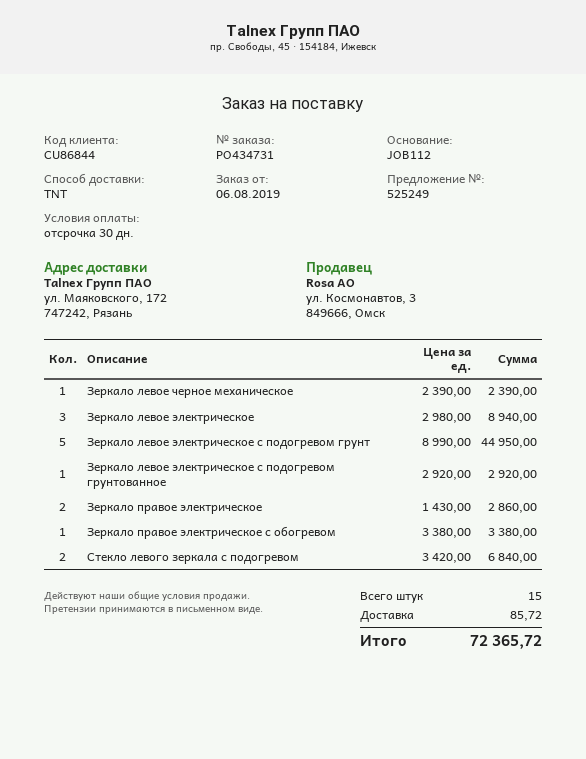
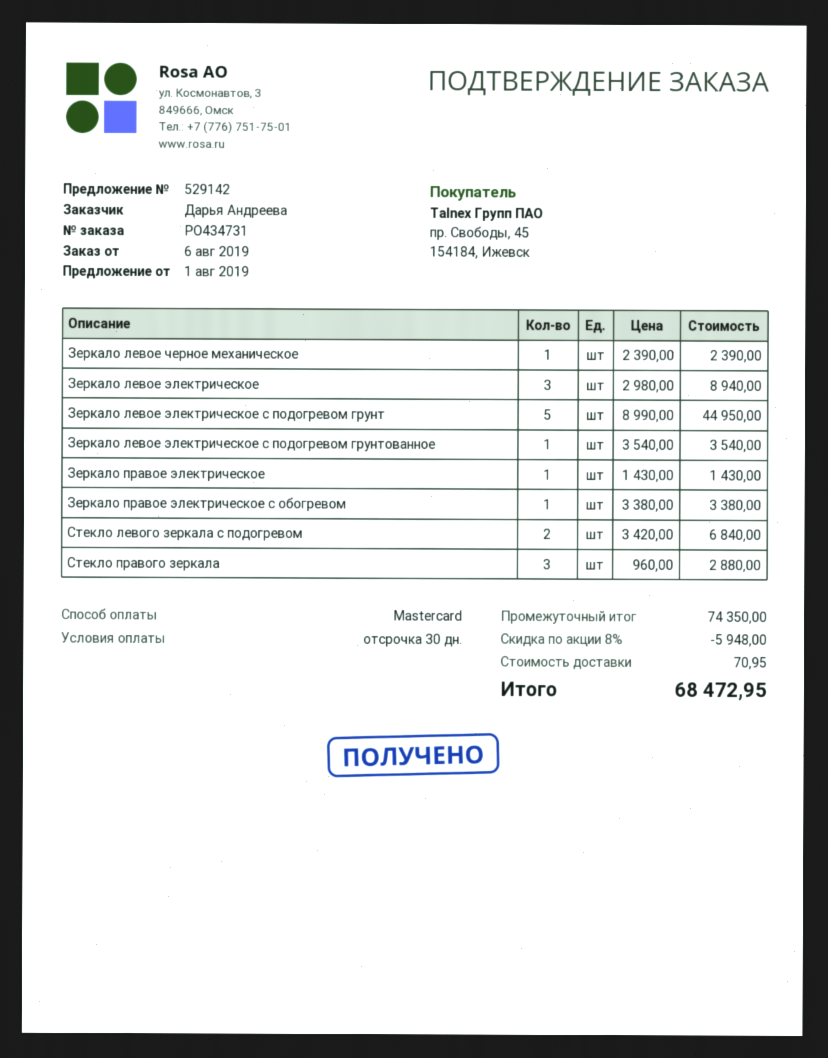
quote number: 525249 -> 529142
Зеркало левое электрическое с подогревом грунтованное: 1 x 2920.00 = 2920.00 -> 1 x 3540.00 = 3540.00
Зеркало правое электрическое: 2 x 1430.00 = 2860.00 -> 1 x 1430.00 = 1430.00
Стекло правого зеркала: none -> 3 x 960.00 = 2880.00
discount: none -> 8% = 5948.00
shipping: 85.72 -> 70.95
total: 72365.72 -> 68472.95

